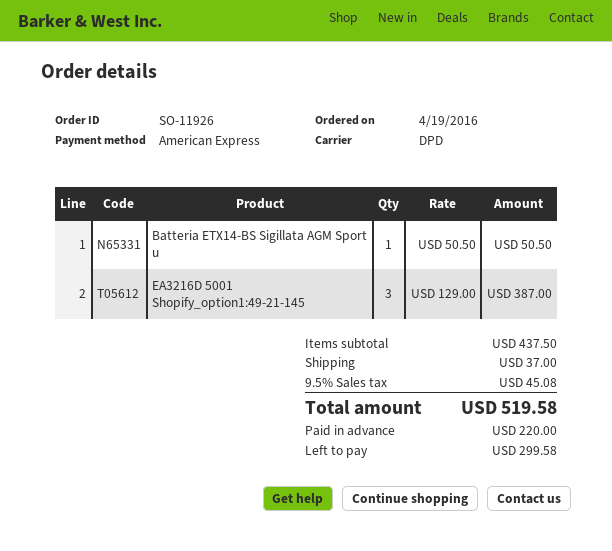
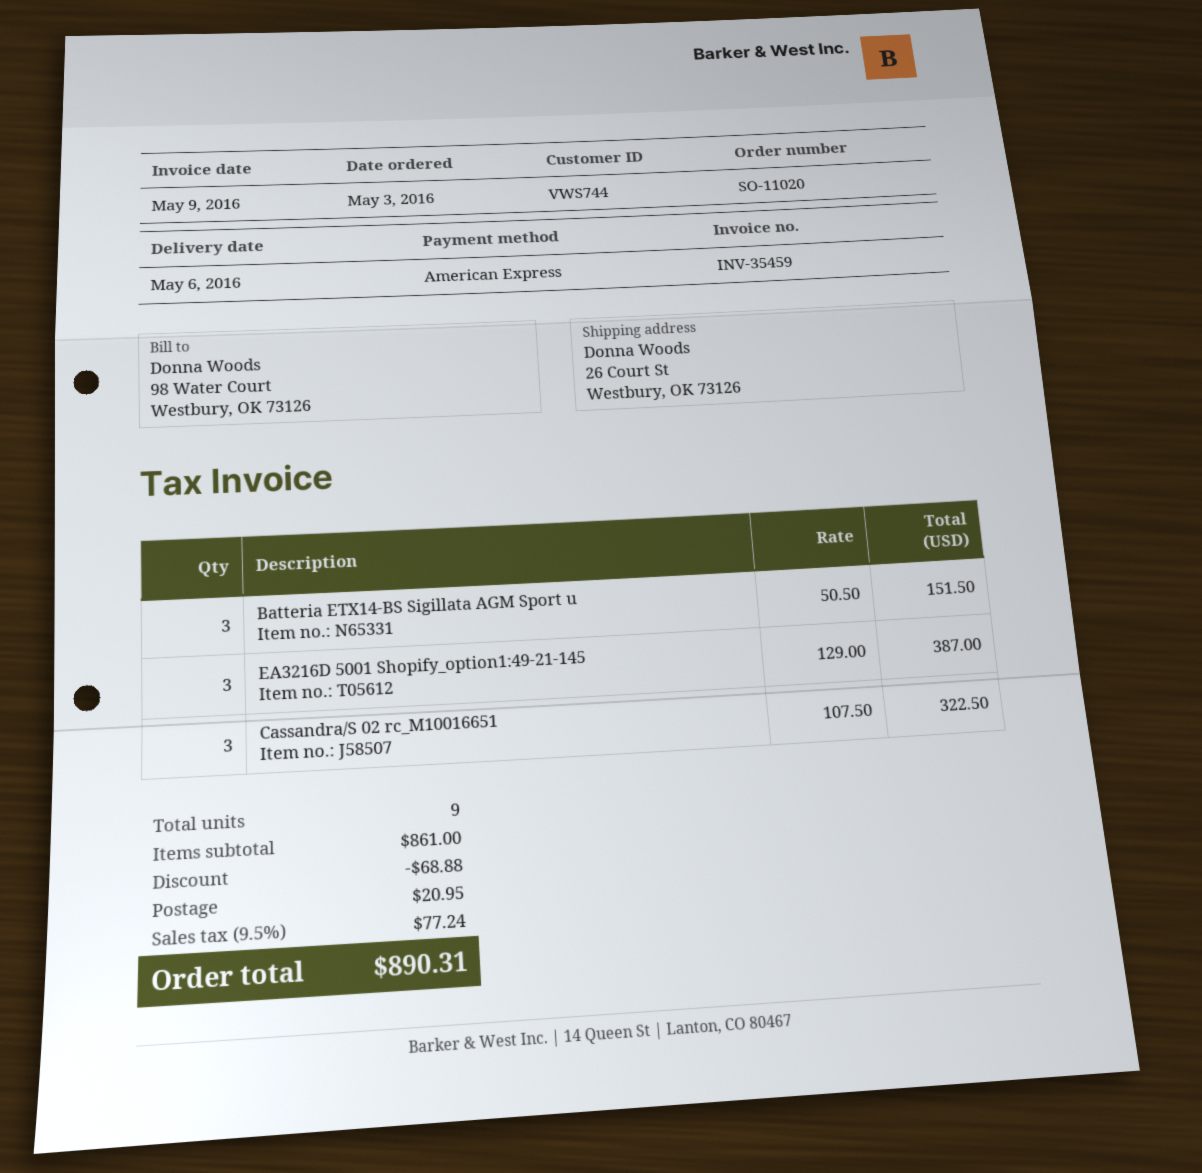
order number: SO-11926 -> SO-11020
order date: 2016-04-19 -> 2016-05-03
Batteria ETX14-BS Sigillata AGM Sport u: 1 x 50.50 = 50.50 -> 3 x 50.50 = 151.50
Cassandra/S 02 rc_M10016651: none -> 3 x 107.50 = 322.50
subtotal: 437.50 -> 861.00
discount: none -> 68.88
shipping: 37.00 -> 20.95
tax: 9.5% = 45.08 -> 9.5% = 77.24
total: 519.58 -> 890.31

